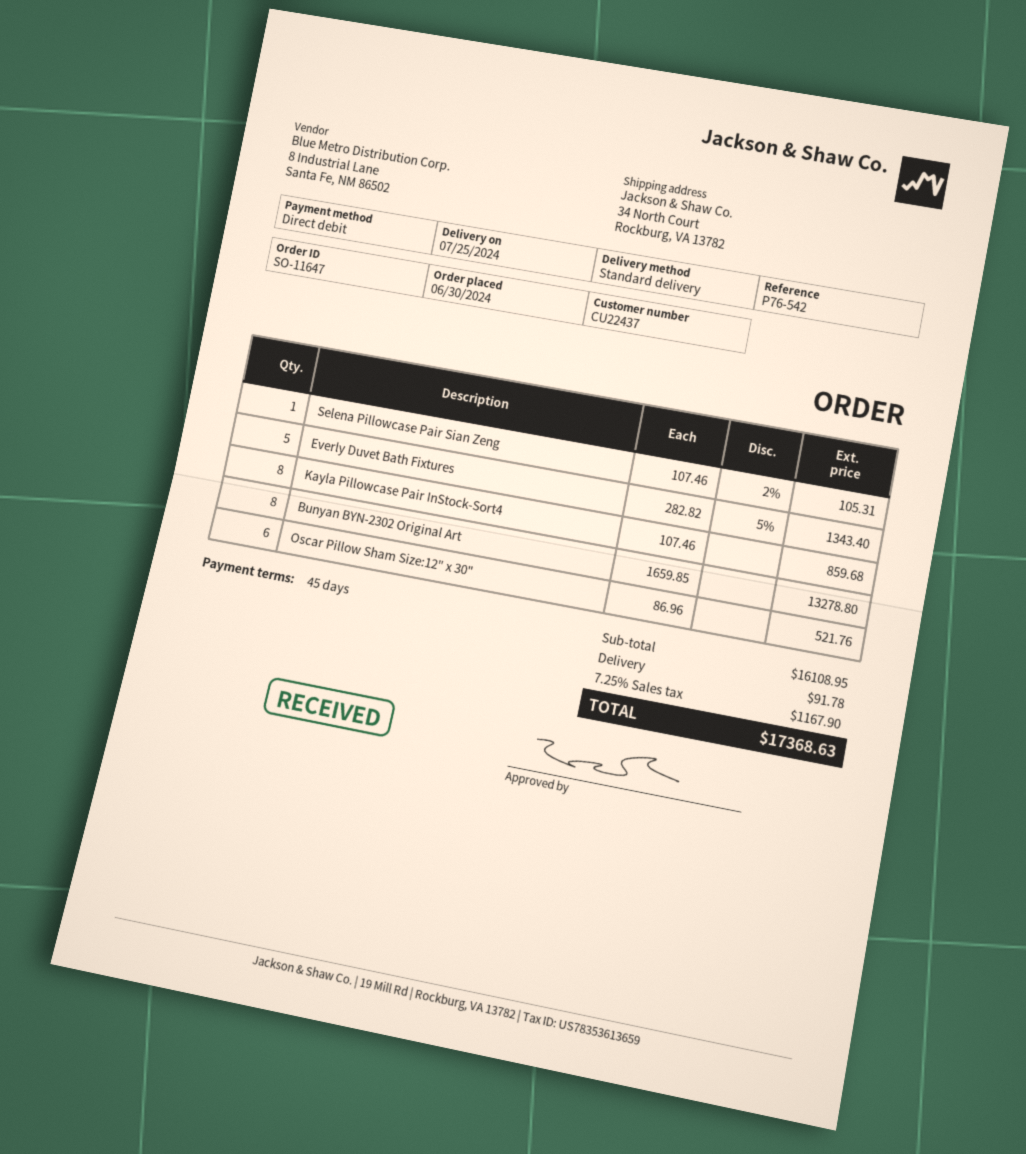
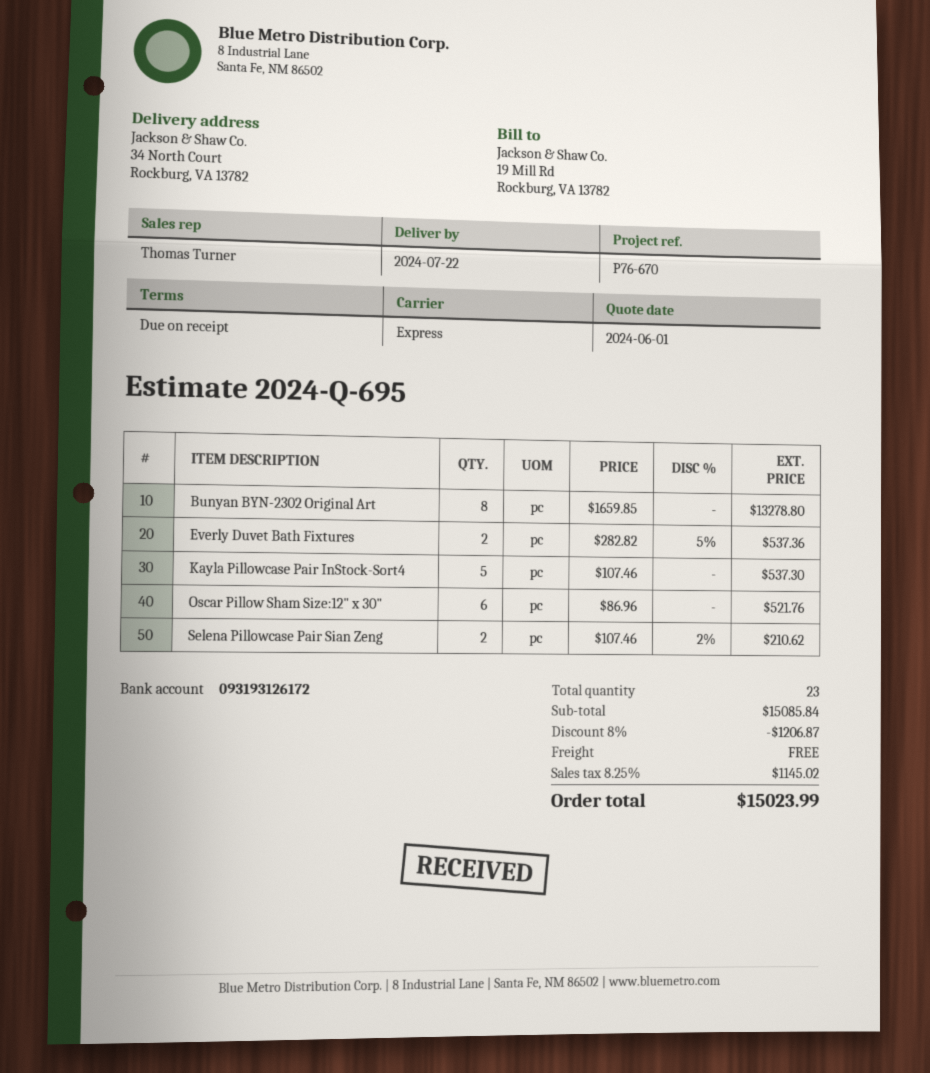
delivery date: 2024-07-25 -> 2024-07-22
payment terms: 45 days -> on receipt
reference: P76-542 -> P76-670
shipping method: standard -> express
Selena Pillowcase Pair Sian Zeng: 1 x 107.46 - 2% = 105.31 -> 2 x 107.46 - 2% = 210.62
Everly Duvet Bath Fixtures: 5 x 282.82 - 5% = 1343.40 -> 2 x 282.82 - 5% = 537.36
Kayla Pillowcase Pair InStock-Sort4: 8 x 107.46 = 859.68 -> 5 x 107.46 = 537.30
subtotal: 16108.95 -> 15085.84
discount: none -> 8% = 1206.87
shipping: 91.78 -> 0.00
tax: 7.25% = 1167.90 -> 8.25% = 1145.02
total: 17368.63 -> 15023.99

